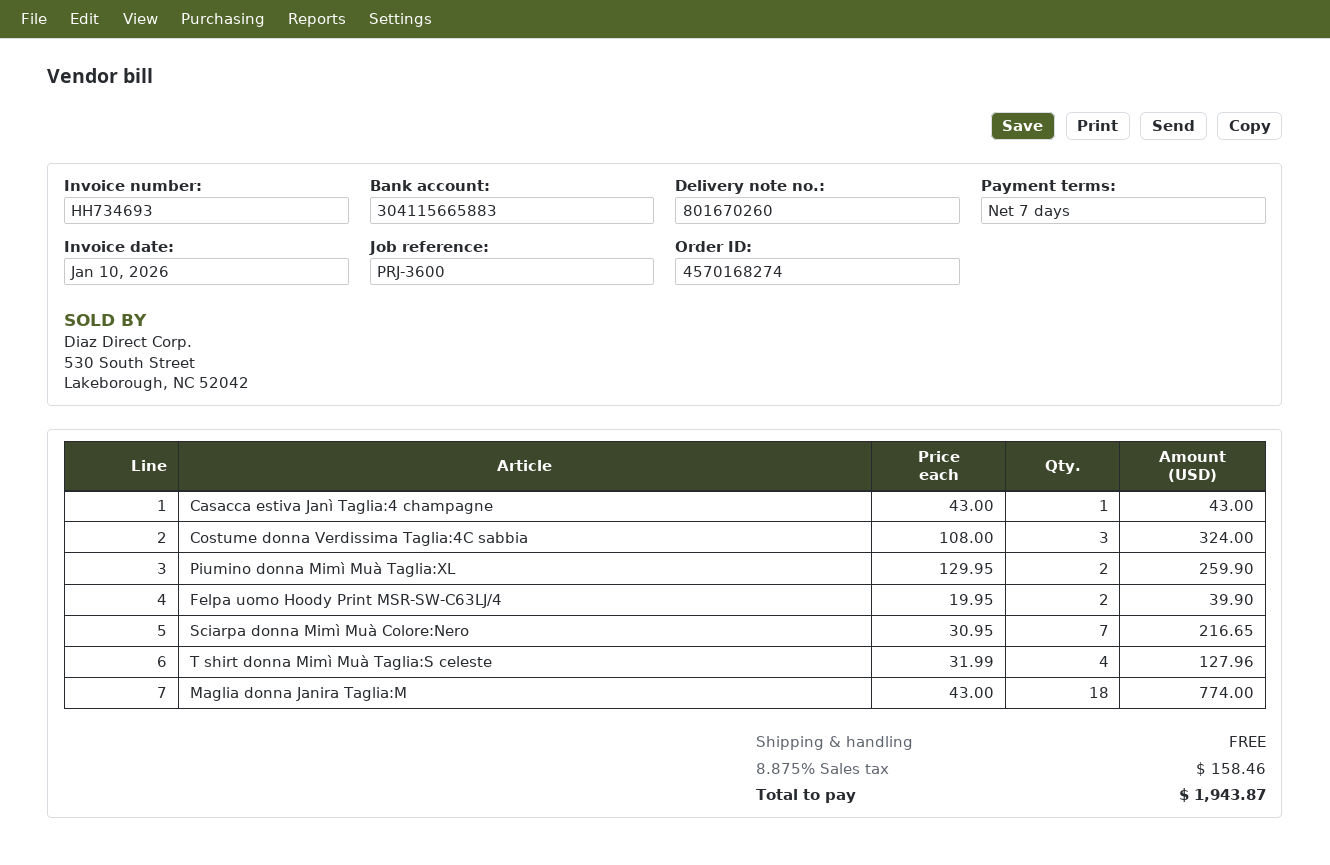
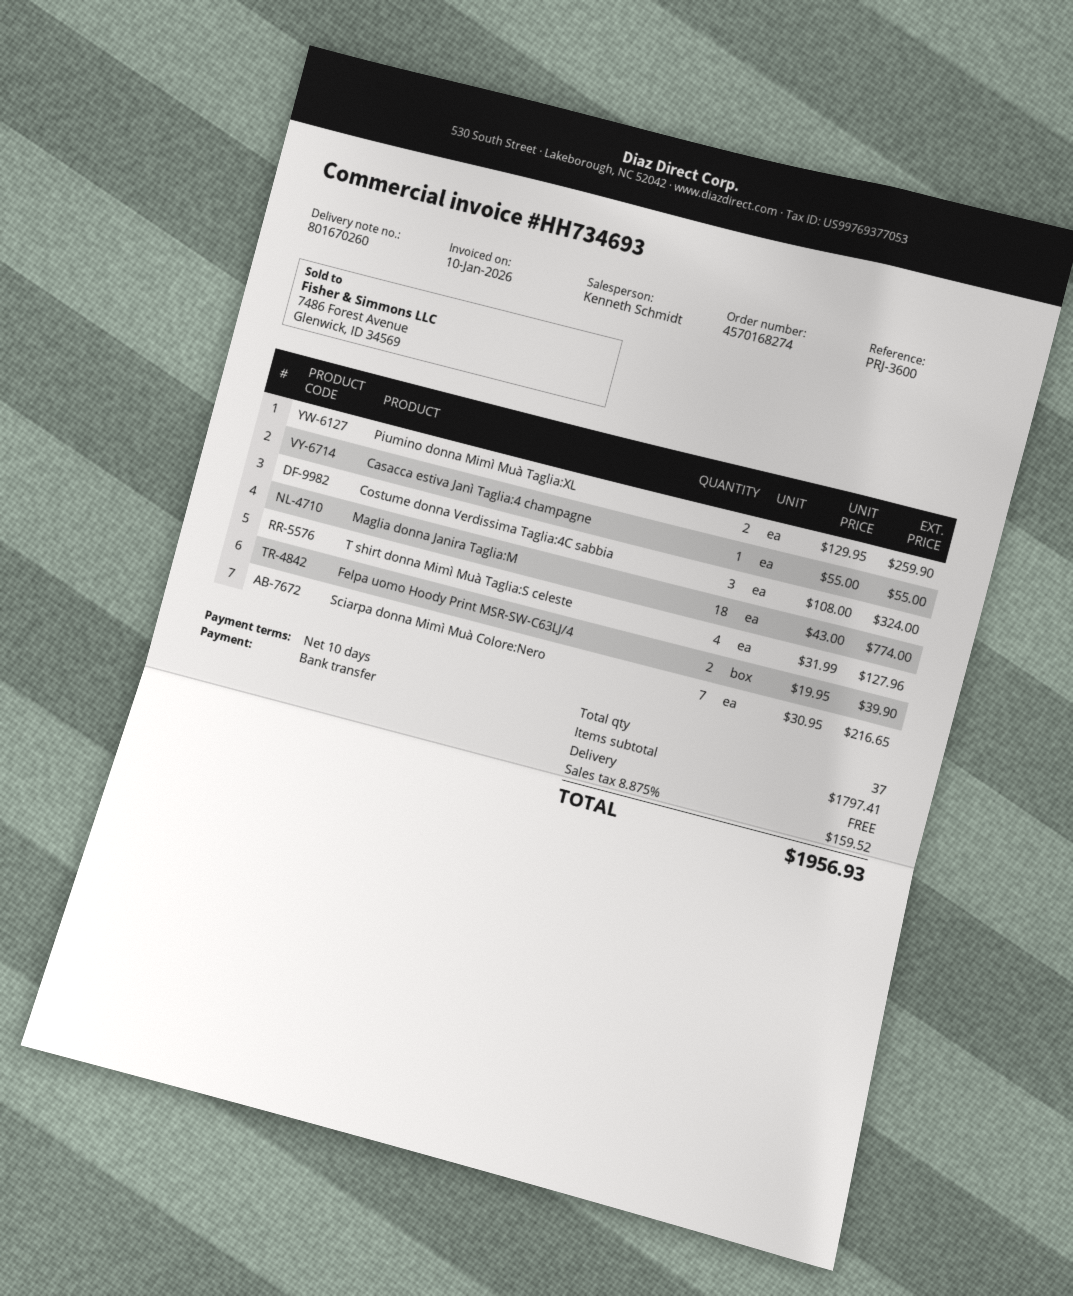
payment terms: 7 days -> 10 days
Casacca estiva Janì Taglia:4 champagne: 1 x 43.00 = 43.00 -> 1 x 55.00 = 55.00
tax: 8.875% = 158.46 -> 8.875% = 159.52
total: 1943.87 -> 1956.93

